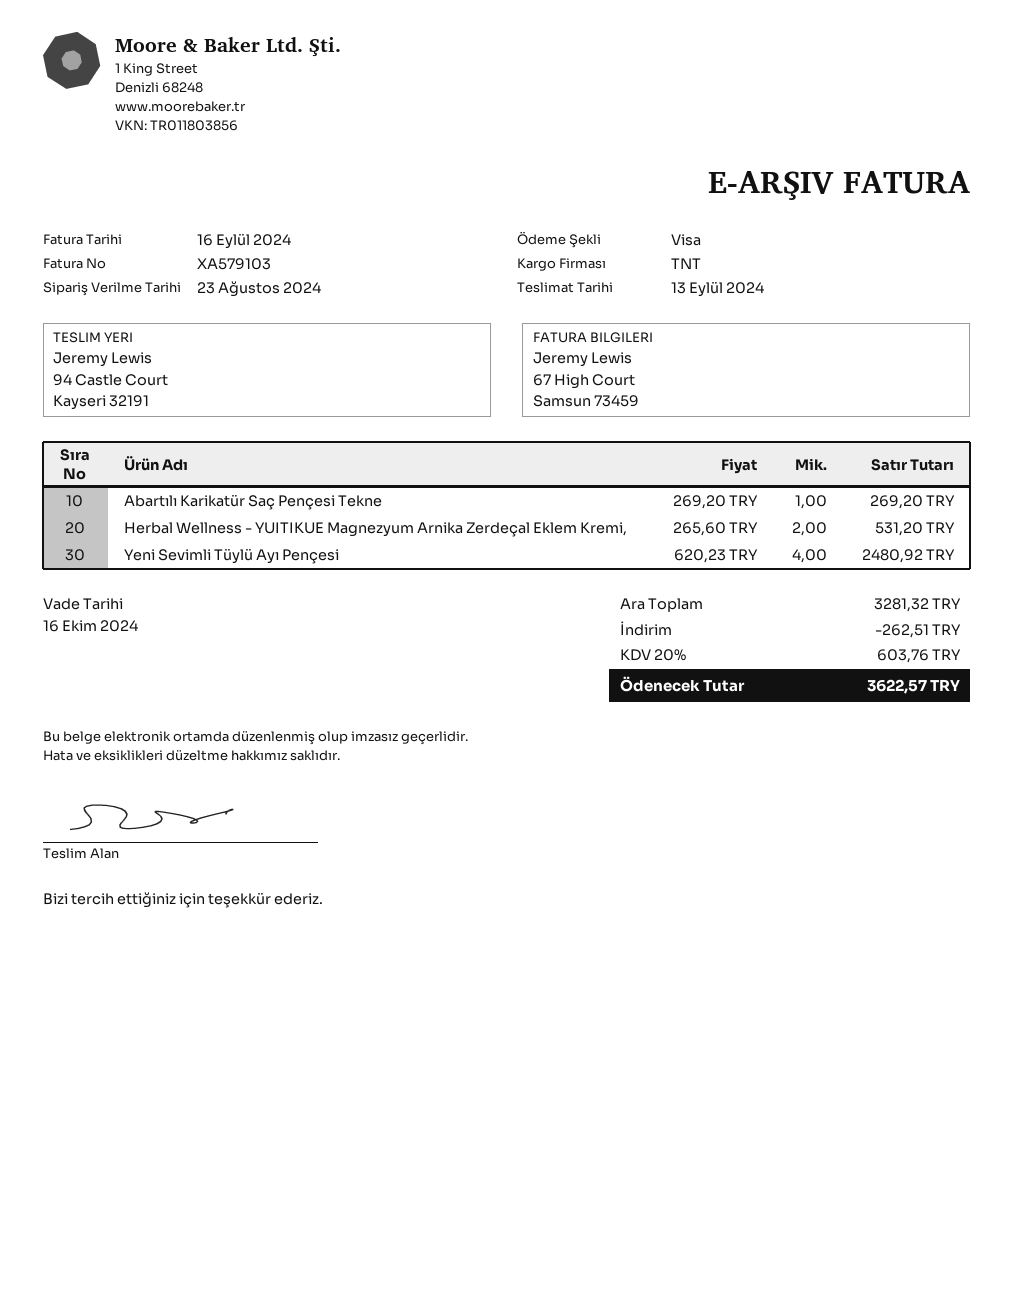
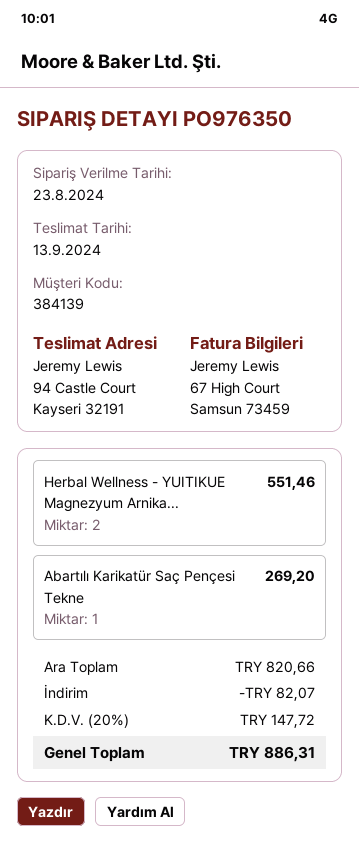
Herbal Wellness - YUITIKUE Magnezyum Arnika Zerdeçal Eklem Kremi,: 2 for 531.20 -> 2 for 551.46
Yeni Sevimli Tüylü Ayı Pençesi: 4 for 2480.92 -> none
subtotal: 3281.32 -> 820.66
discount: 262.51 -> 82.07
tax: 20% = 603.76 -> 20% = 147.72
total: 3622.57 -> 886.31

